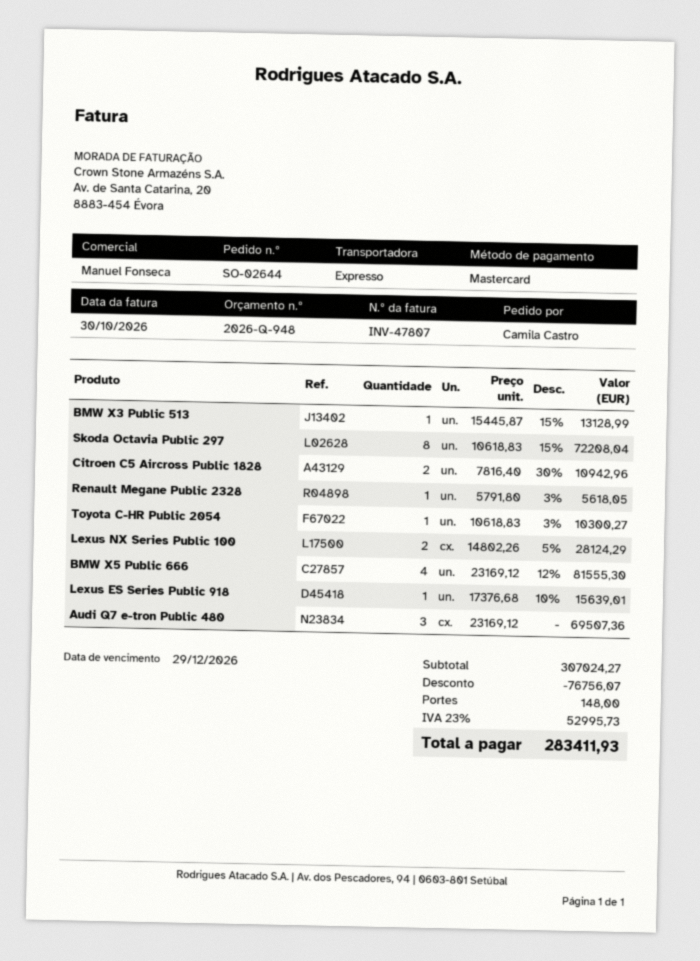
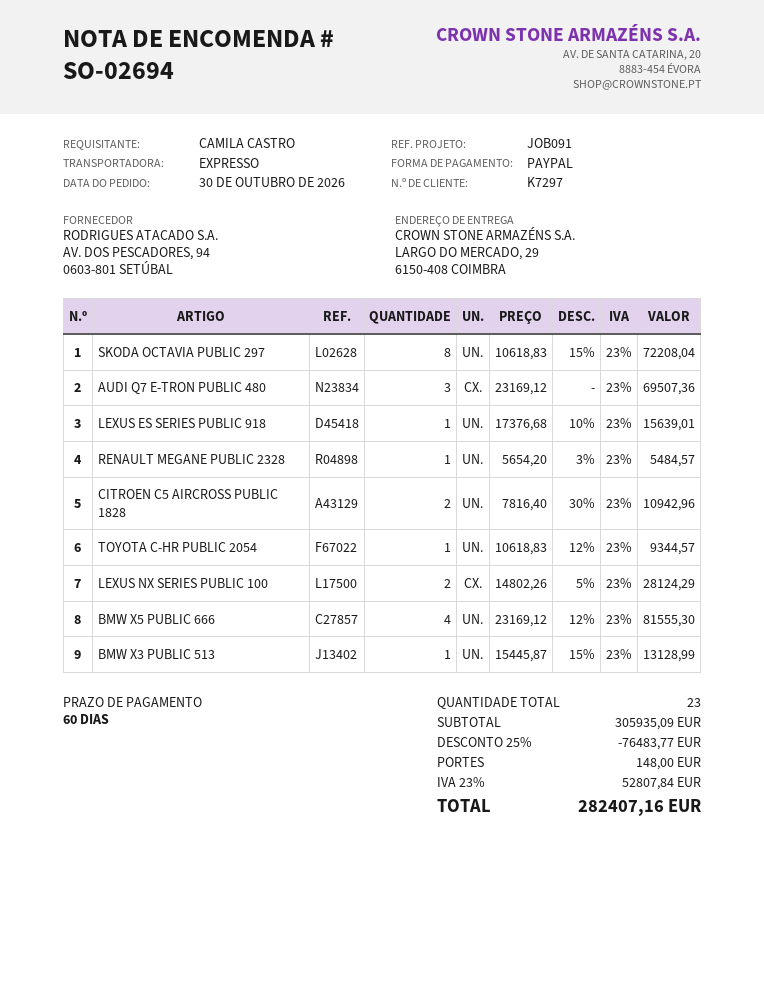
order number: SO-02644 -> SO-02694
payment method: Mastercard -> PayPal
Renault Megane Public 2328: 1 x 5791.80 - 3% = 5618.05 -> 1 x 5654.20 - 3% = 5484.57
Toyota C-HR Public 2054: 1 x 10618.83 - 3% = 10300.27 -> 1 x 10618.83 - 12% = 9344.57
subtotal: 307024.27 -> 305935.09
discount: 76756.07 -> 76483.77
tax: 23% = 52995.73 -> 23% = 52807.84
total: 283411.93 -> 282407.16

